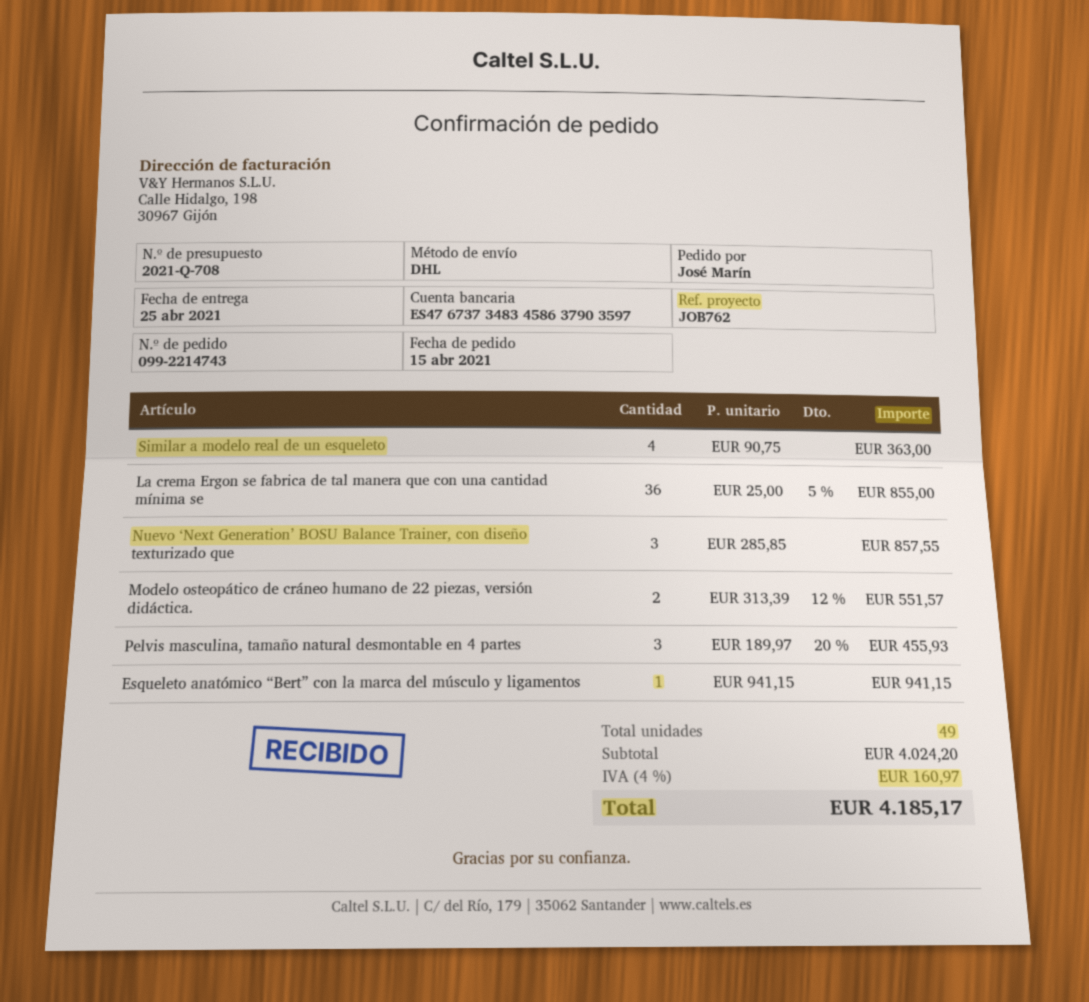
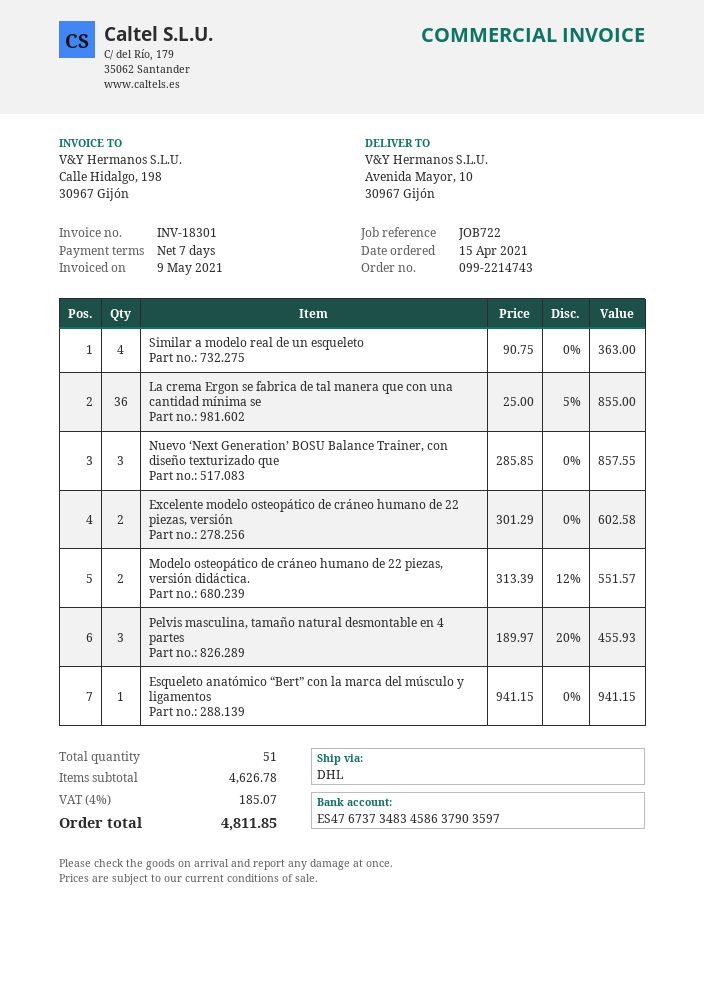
reference: JOB762 -> JOB722
Excelente modelo osteopático de cráneo humano de 22 piezas, versión: none -> 2 x 301.29 = 602.58
total quantity: 49 -> 51
subtotal: 4024.20 -> 4626.78
tax: 4% = 160.97 -> 4% = 185.07
total: 4185.17 -> 4811.85

